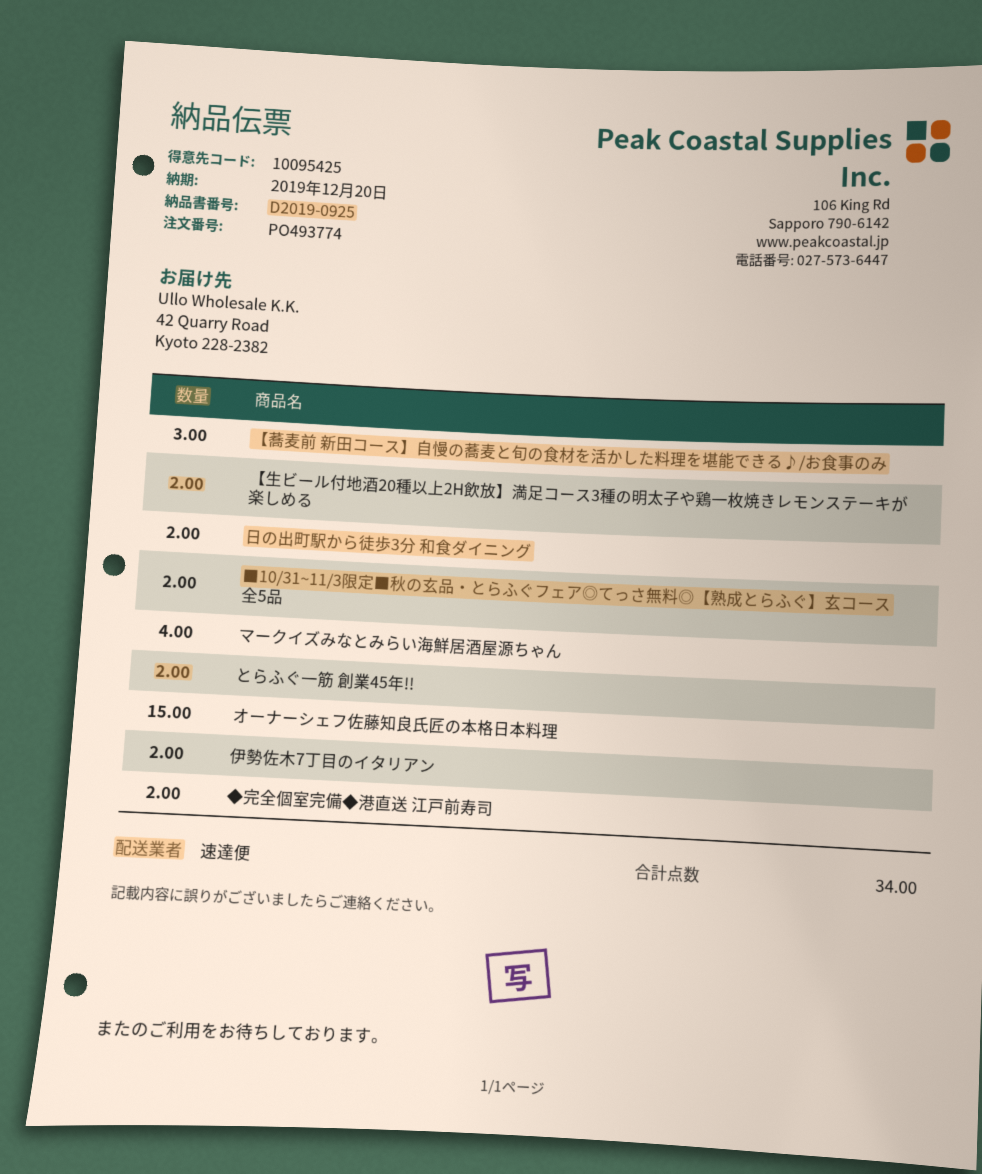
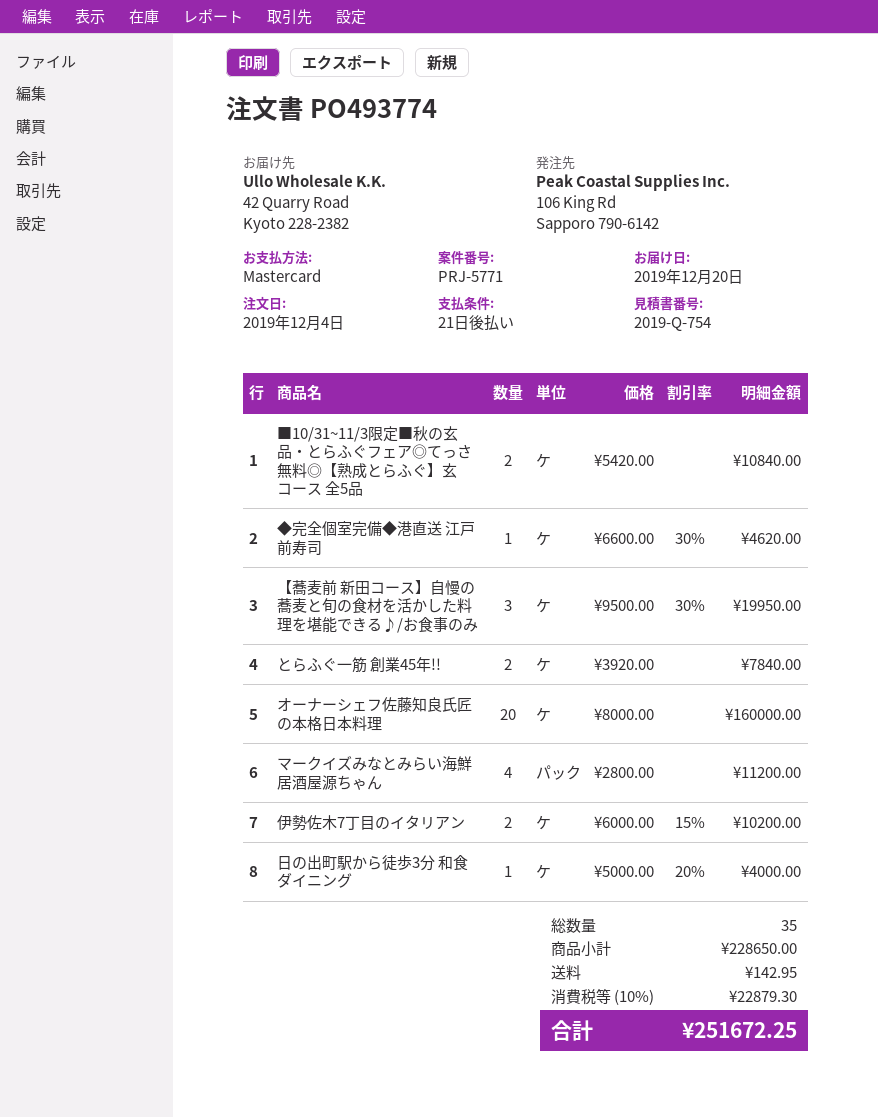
【生ビール付地酒20種以上2H飲放】満足コース3種の明太子や鶏一枚焼きレモンステーキが楽しめる: 2 -> none
日の出町駅から徒歩3分 和食ダイニング: 2 -> 1
オーナーシェフ佐藤知良氏匠の本格日本料理: 15 -> 20
◆完全個室完備◆港直送 江戸前寿司: 2 -> 1
total quantity: 34 -> 35

